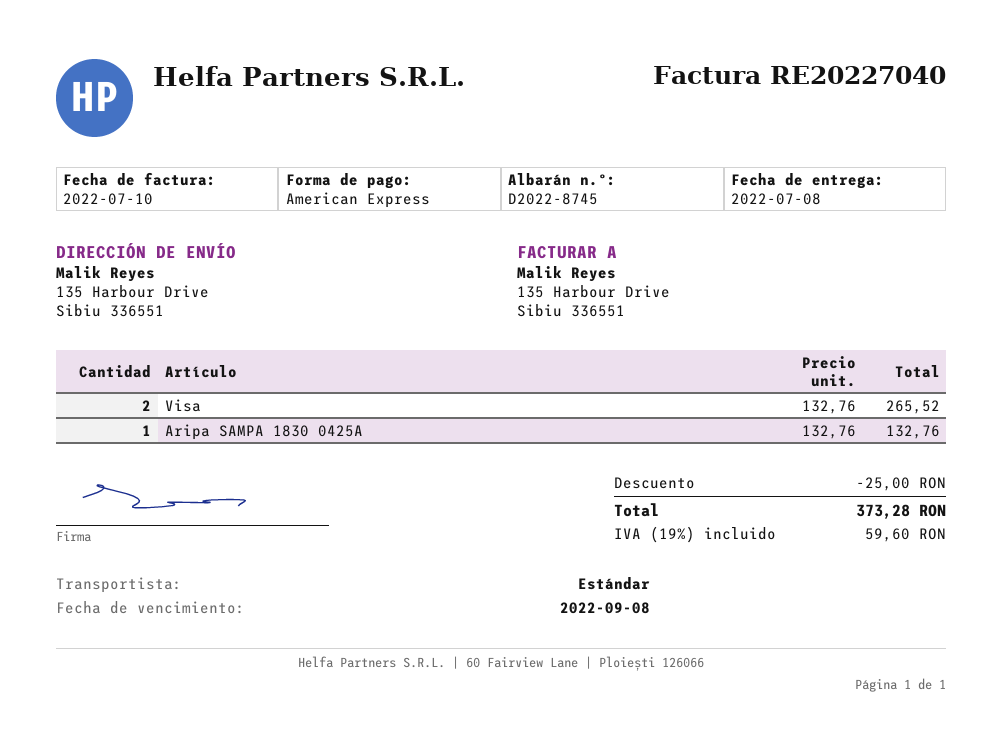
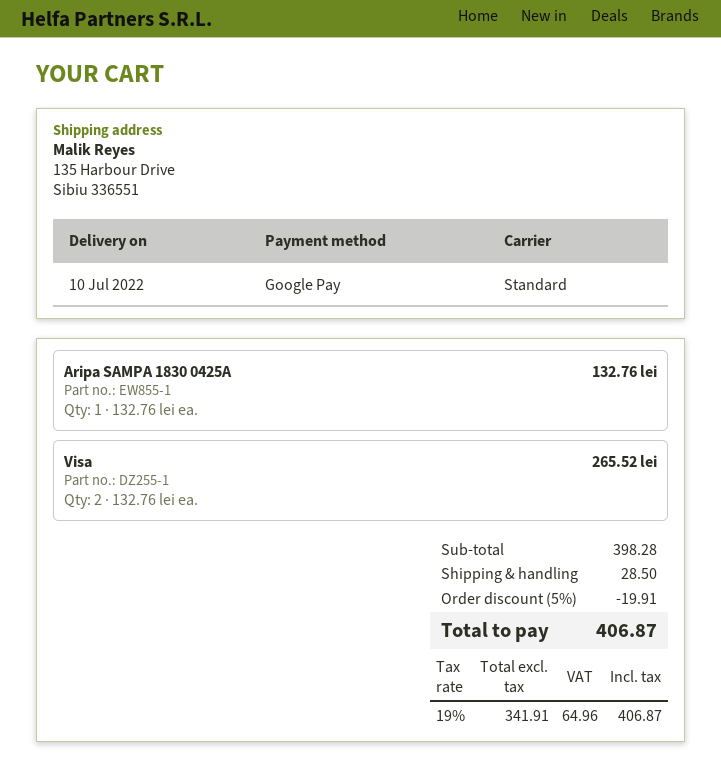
delivery date: 2022-07-08 -> 2022-07-10
payment method: American Express -> Google Pay
discount: 25.00 -> 19.91
shipping: none -> 28.50
tax: 19% = 59.60 -> 19% = 64.96
total: 373.28 -> 406.87

